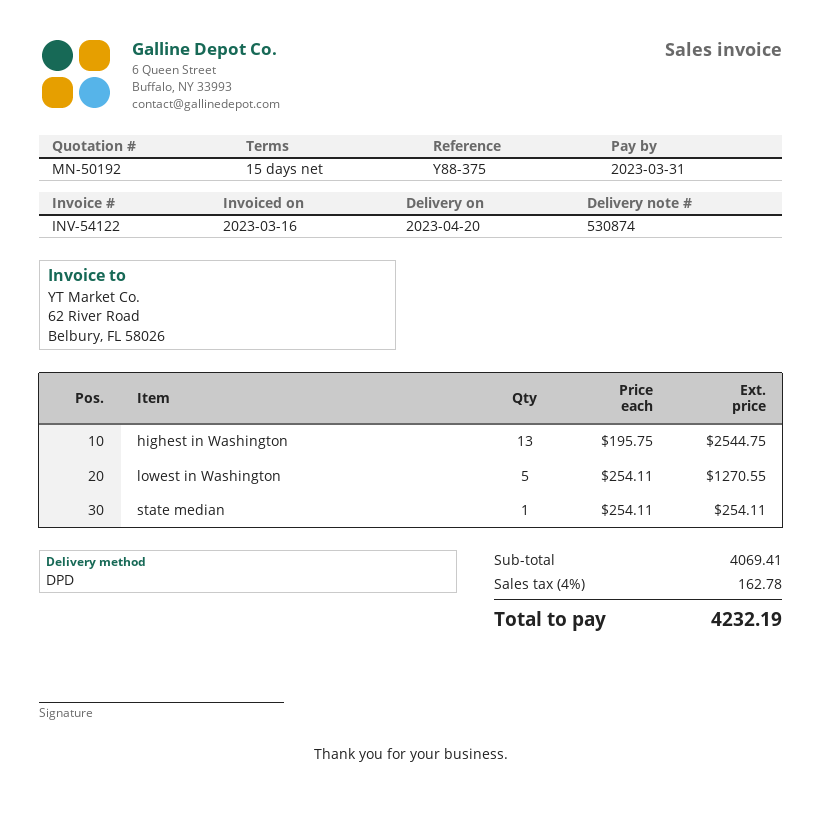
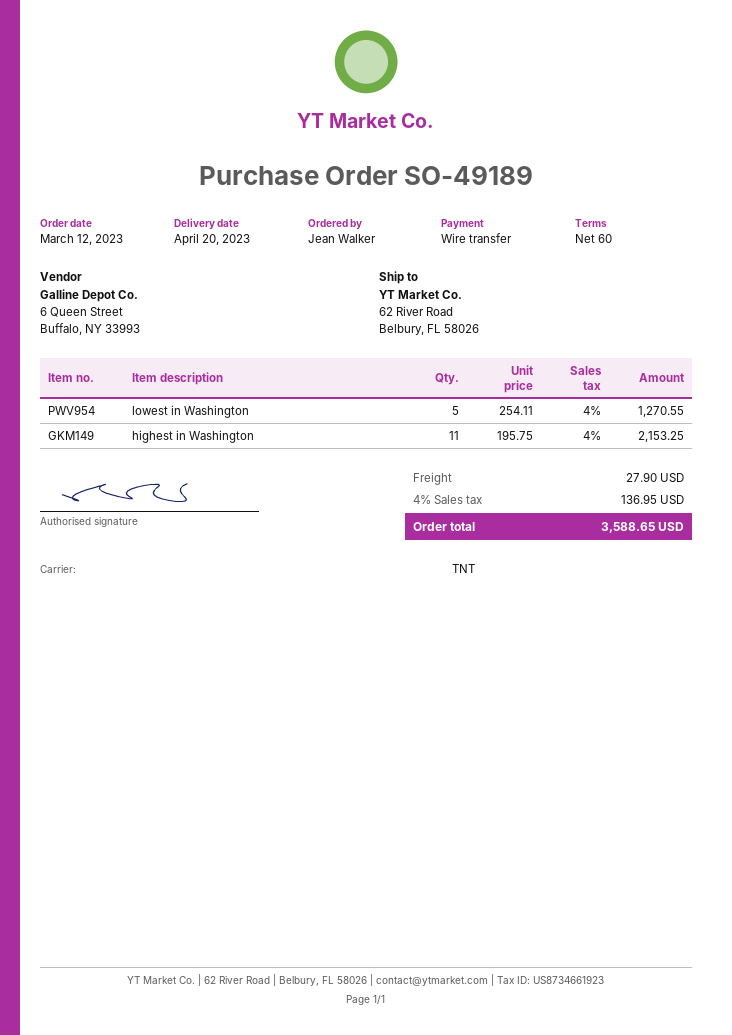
payment terms: 15 days -> 60 days
shipping method: DPD -> TNT
highest in Washington: 13 x 195.75 = 2544.75 -> 11 x 195.75 = 2153.25
state median: 1 x 254.11 = 254.11 -> none
shipping: none -> 27.90
tax: 4% = 162.78 -> 4% = 136.95
total: 4232.19 -> 3588.65

